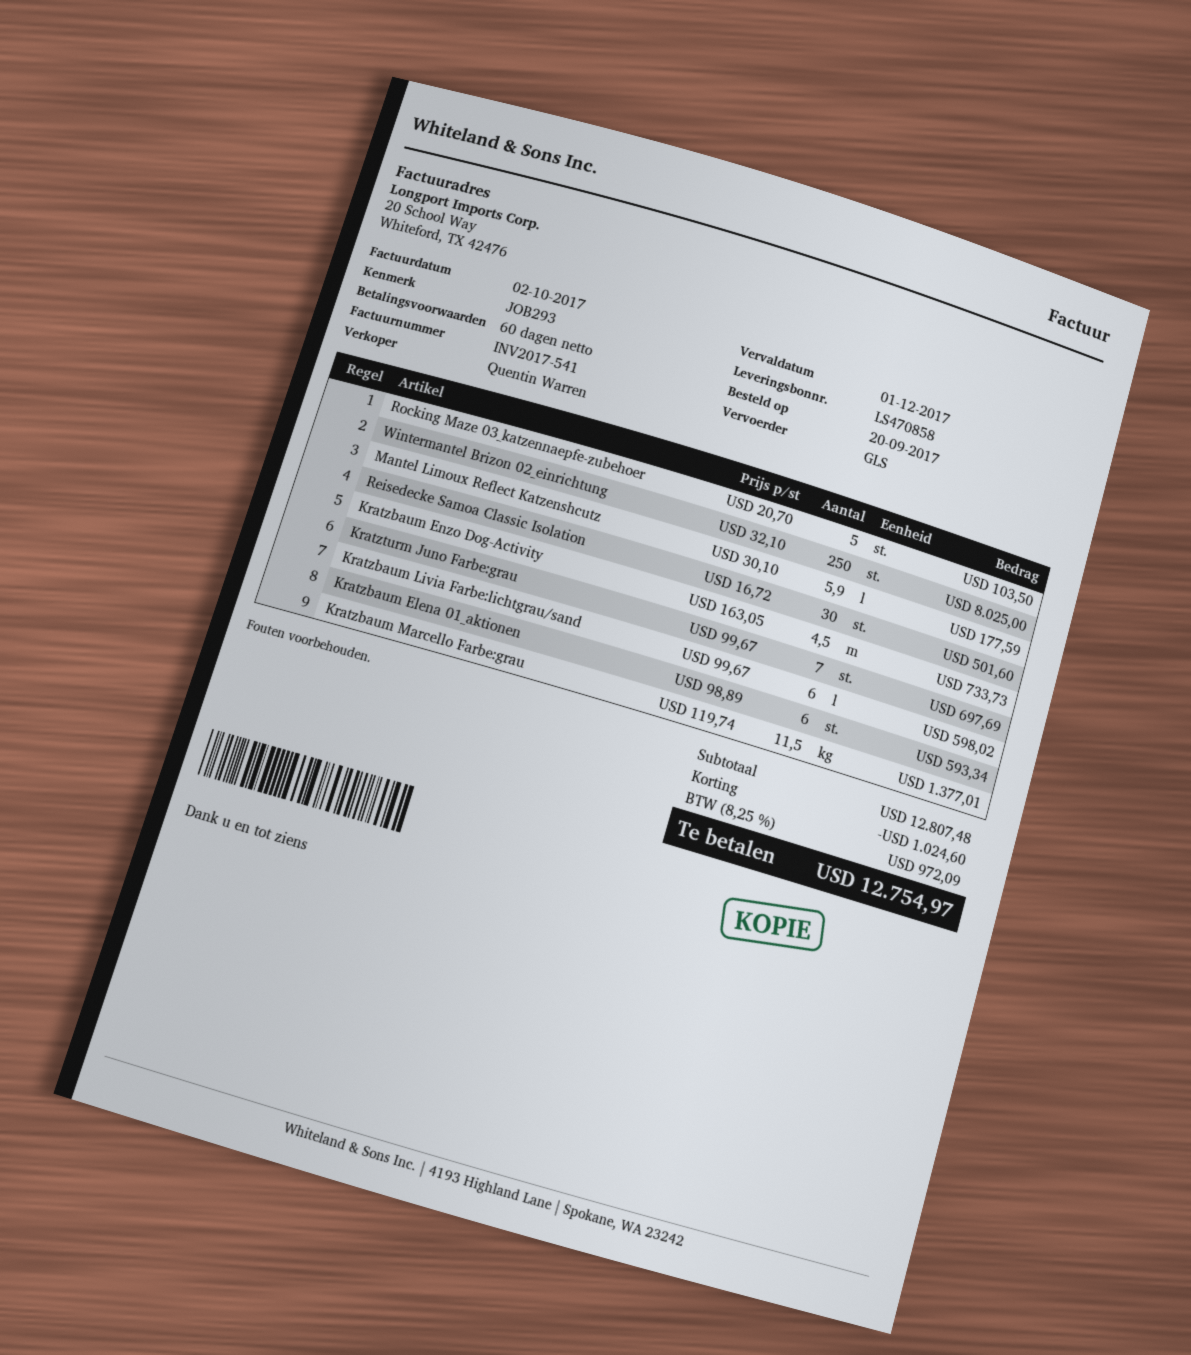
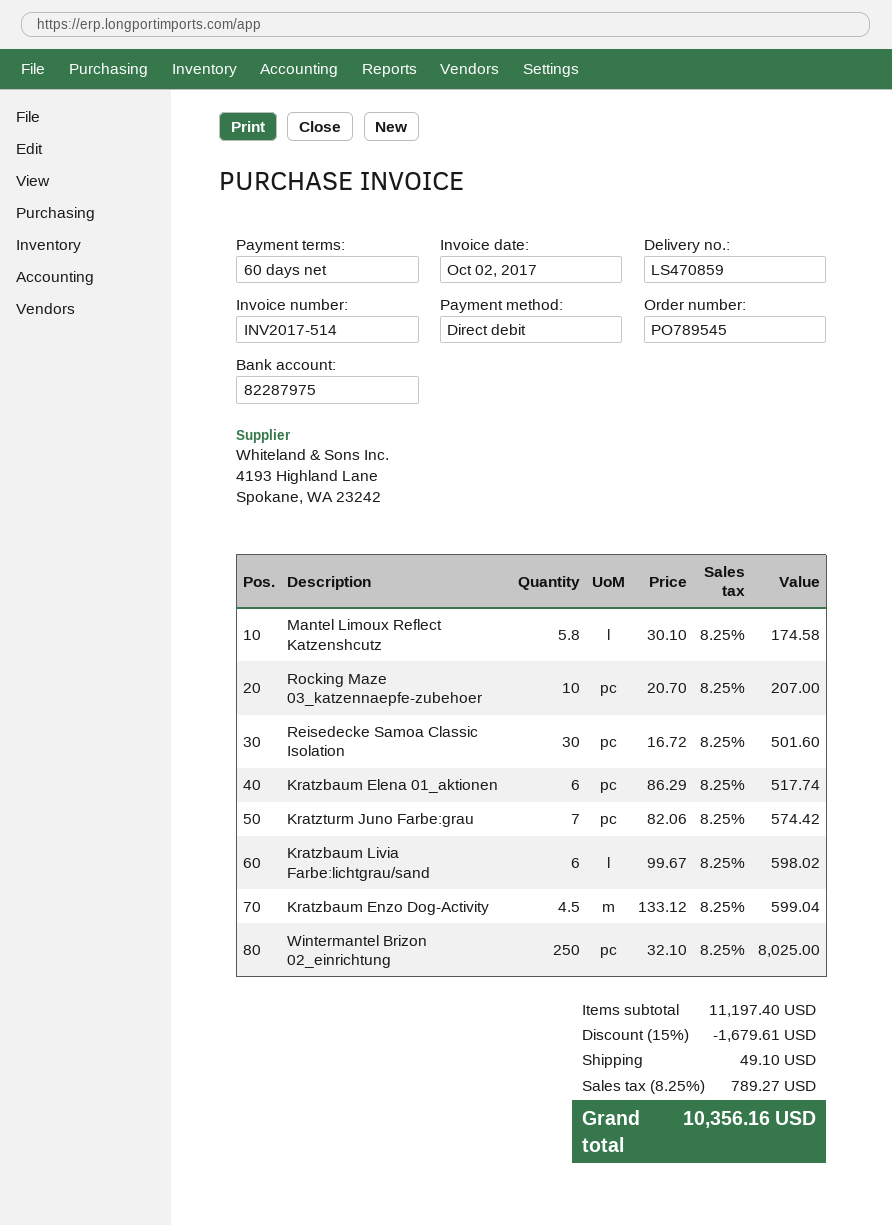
delivery note number: LS470858 -> LS470859
invoice number: INV2017-541 -> INV2017-514
Rocking Maze 03_katzennaepfe-zubehoer: 5 x 20.70 = 103.50 -> 10 x 20.70 = 207.00
Mantel Limoux Reflect Katzenshcutz: 5.9 x 30.10 = 177.59 -> 5.8 x 30.10 = 174.58
Kratzbaum Enzo Dog-Activity: 4.5 x 163.05 = 733.73 -> 4.5 x 133.12 = 599.04
Kratzturm Juno Farbe:grau: 7 x 99.67 = 697.69 -> 7 x 82.06 = 574.42
Kratzbaum Elena 01_aktionen: 6 x 98.89 = 593.34 -> 6 x 86.29 = 517.74
Kratzbaum Marcello Farbe:grau: 11.5 x 119.74 = 1377.01 -> none
subtotal: 12807.48 -> 11197.40
discount: 1024.60 -> 1679.61
shipping: none -> 49.10
tax: 8.25% = 972.09 -> 8.25% = 789.27
total: 12754.97 -> 10356.16

